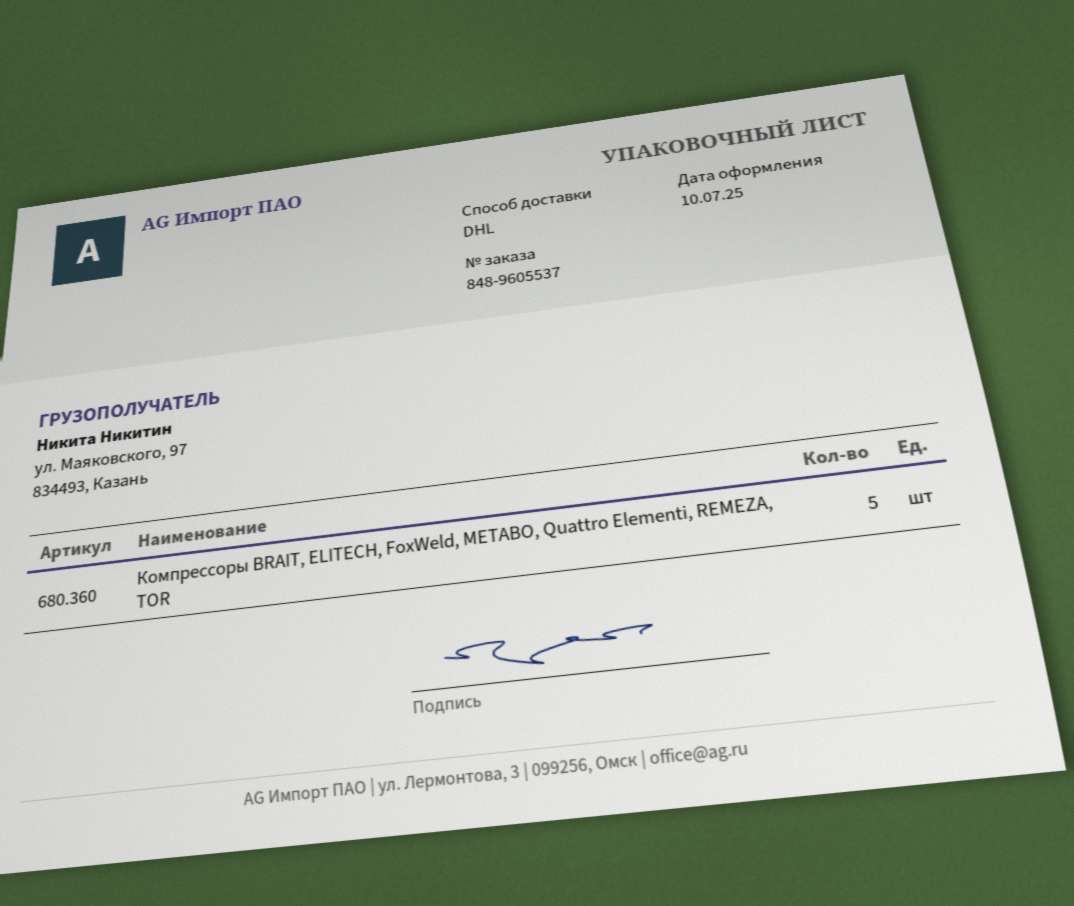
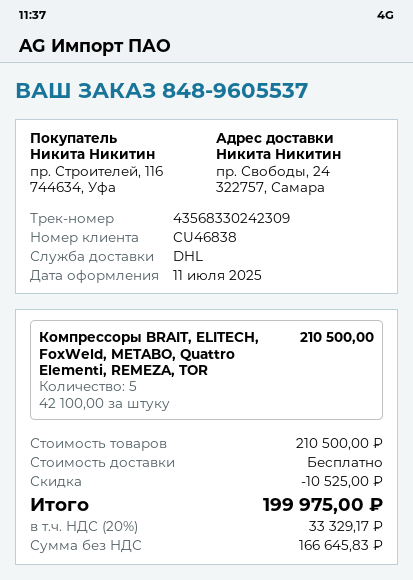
order date: 2025-07-10 -> 2025-07-11
ship to: ул. Маяковского, 97, 834493, Казань -> пр. Свободы, 24, 322757, Самара

